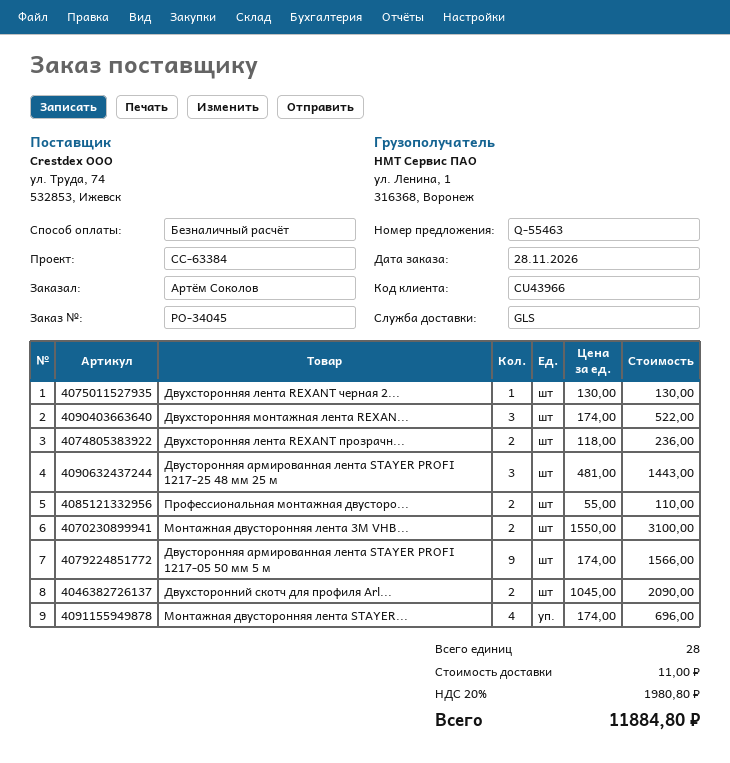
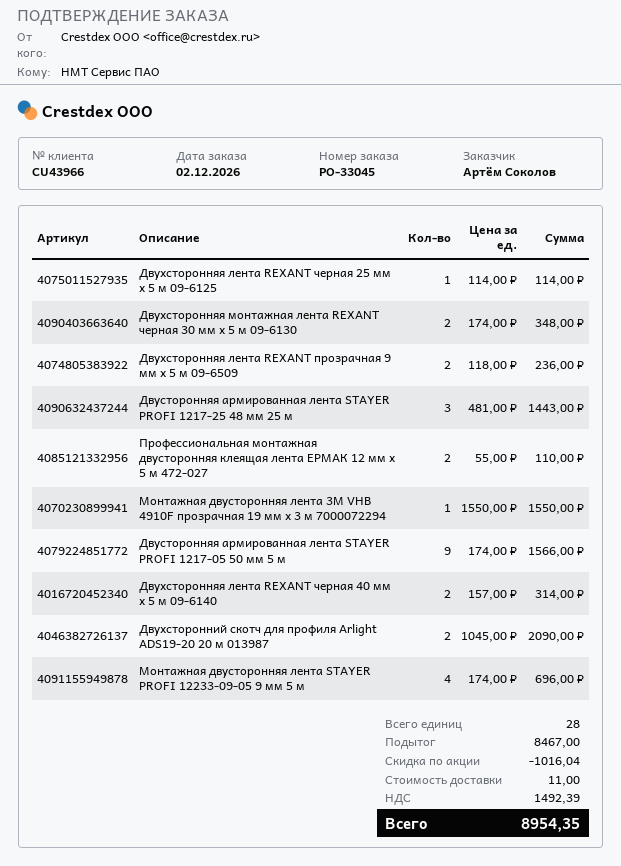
order number: PO-34045 -> PO-33045
order date: 2026-11-28 -> 2026-12-02
Двухсторонняя лента REXANT черная 2...: 1 x 130.00 = 130.00 -> 1 x 114.00 = 114.00
Двухсторонняя монтажная лента REXAN...: 3 x 174.00 = 522.00 -> 2 x 174.00 = 348.00
Монтажная двусторонняя лента 3М VHB...: 2 x 1550.00 = 3100.00 -> 1 x 1550.00 = 1550.00
Двухсторонняя лента REXANT черная 40 мм x 5 м 09-6140: none -> 2 x 157.00 = 314.00
discount: none -> 1016.04
tax: 1980.80 -> 1492.39
total: 11884.80 -> 8954.35

